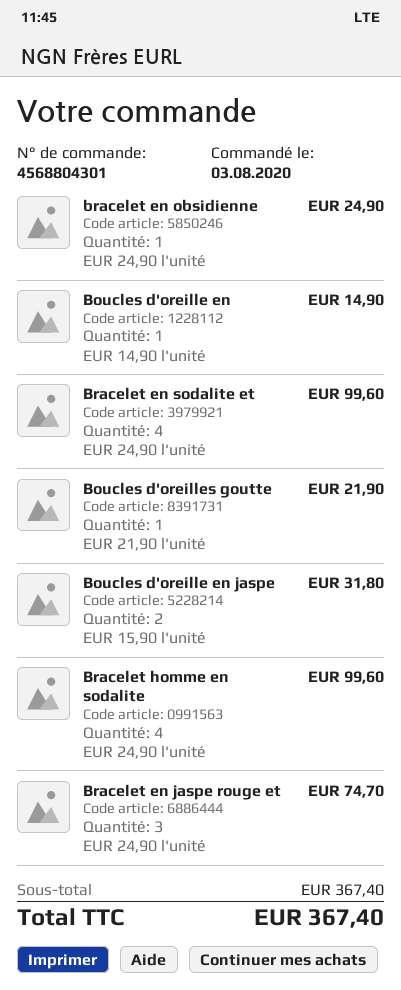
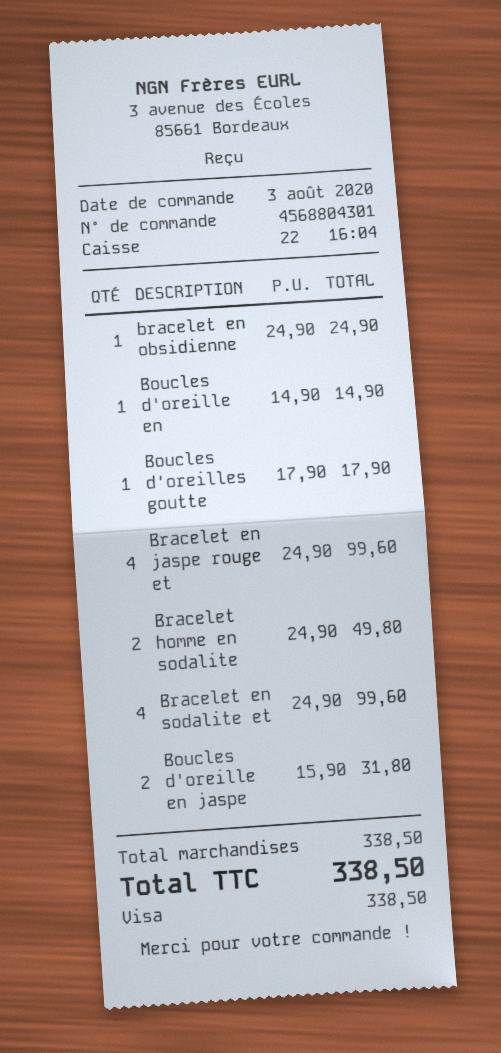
Boucles d'oreilles goutte: 1 x 21.90 = 21.90 -> 1 x 17.90 = 17.90
Bracelet homme en sodalite: 4 x 24.90 = 99.60 -> 2 x 24.90 = 49.80
Bracelet en jaspe rouge et: 3 x 24.90 = 74.70 -> 4 x 24.90 = 99.60
subtotal: 367.40 -> 338.50
total: 367.40 -> 338.50

